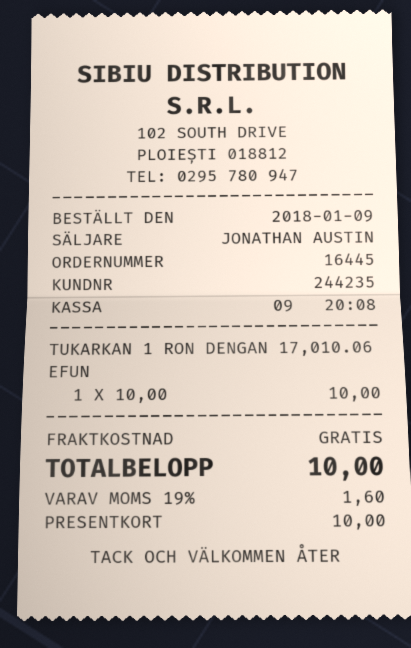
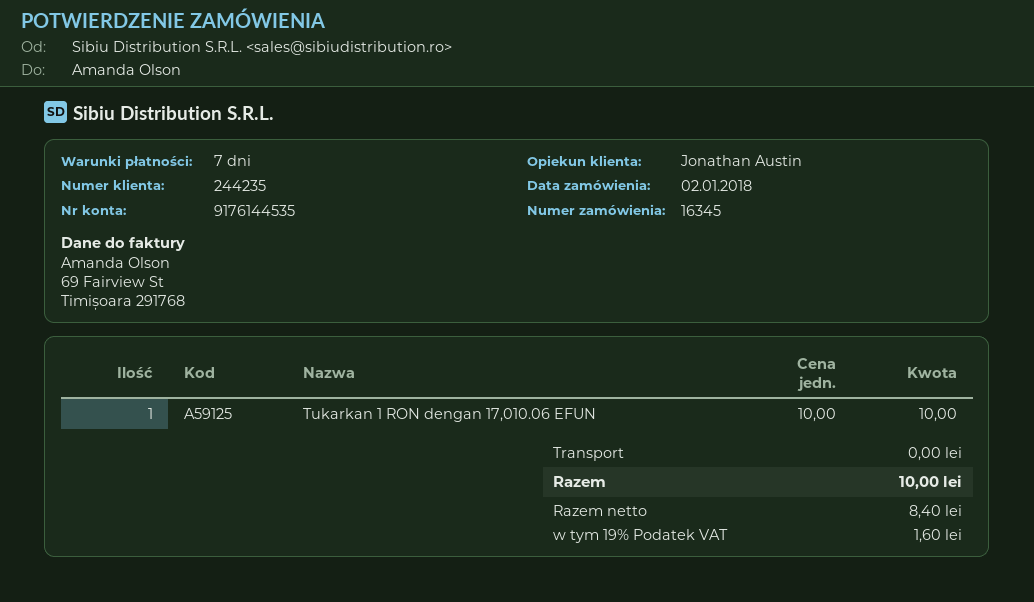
order number: 16445 -> 16345
order date: 2018-01-09 -> 2018-01-02

